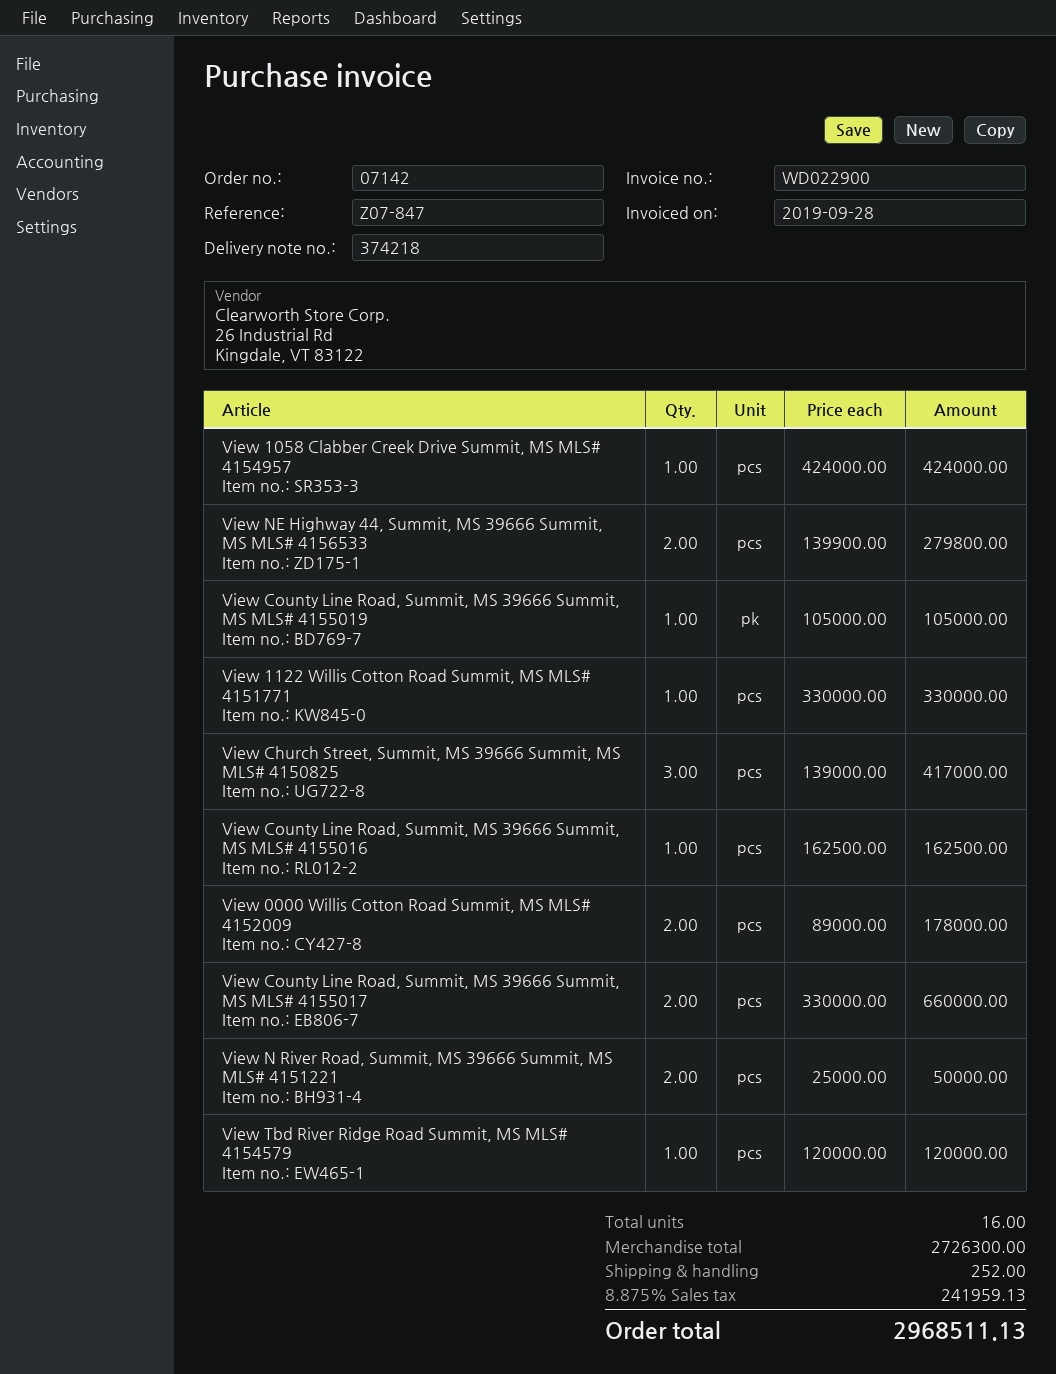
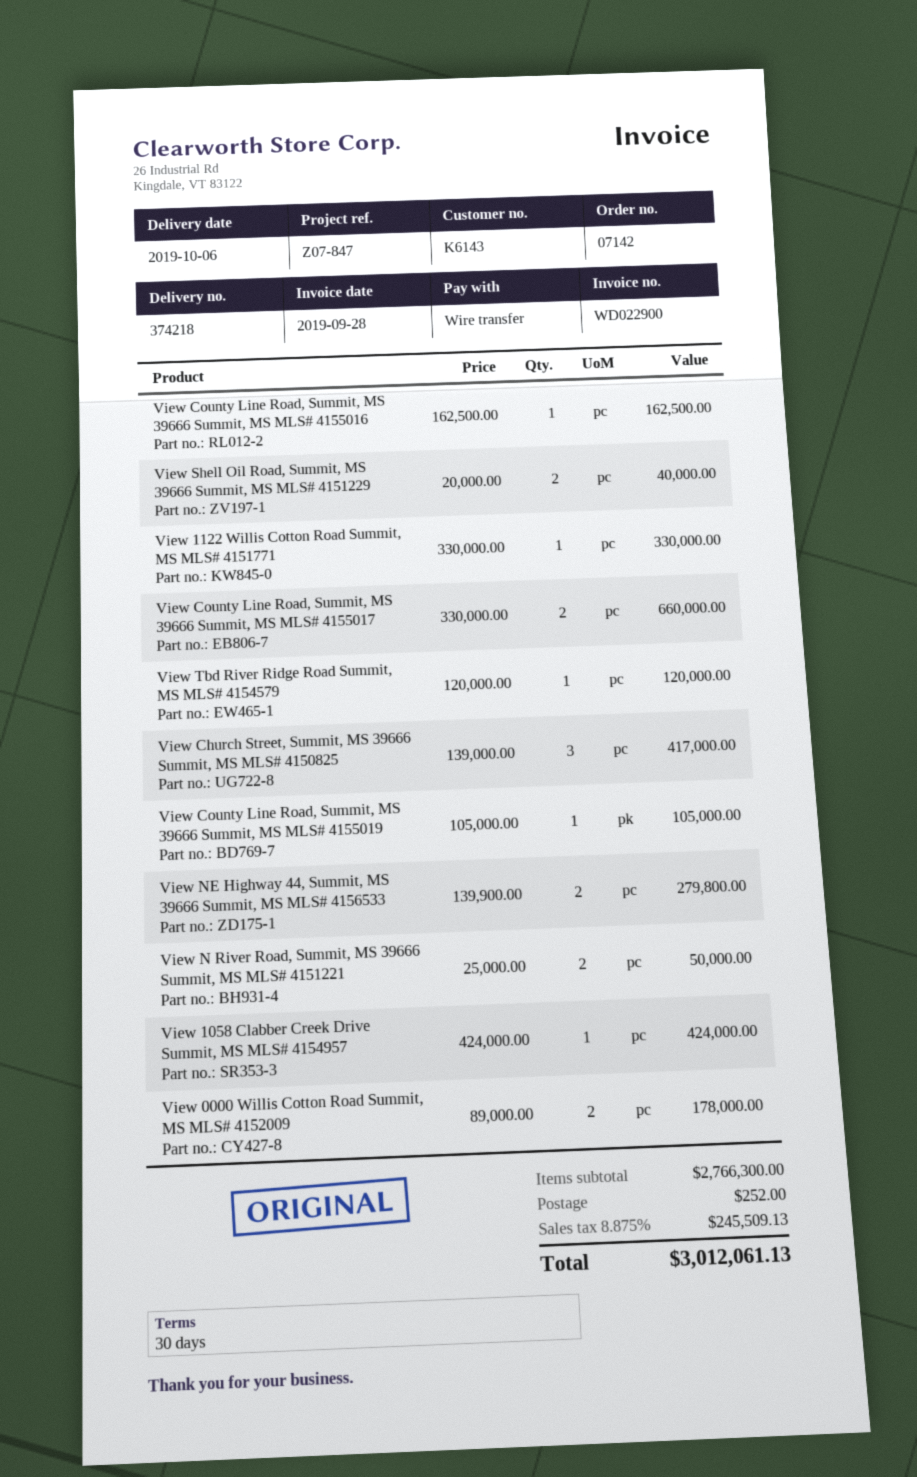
View Shell Oil Road, Summit, MS 39666 Summit, MS MLS# 4151229: none -> 2 x 20000.00 = 40000.00
subtotal: 2726300.00 -> 2766300.00
tax: 8.875% = 241959.13 -> 8.875% = 245509.13
total: 2968511.13 -> 3012061.13

